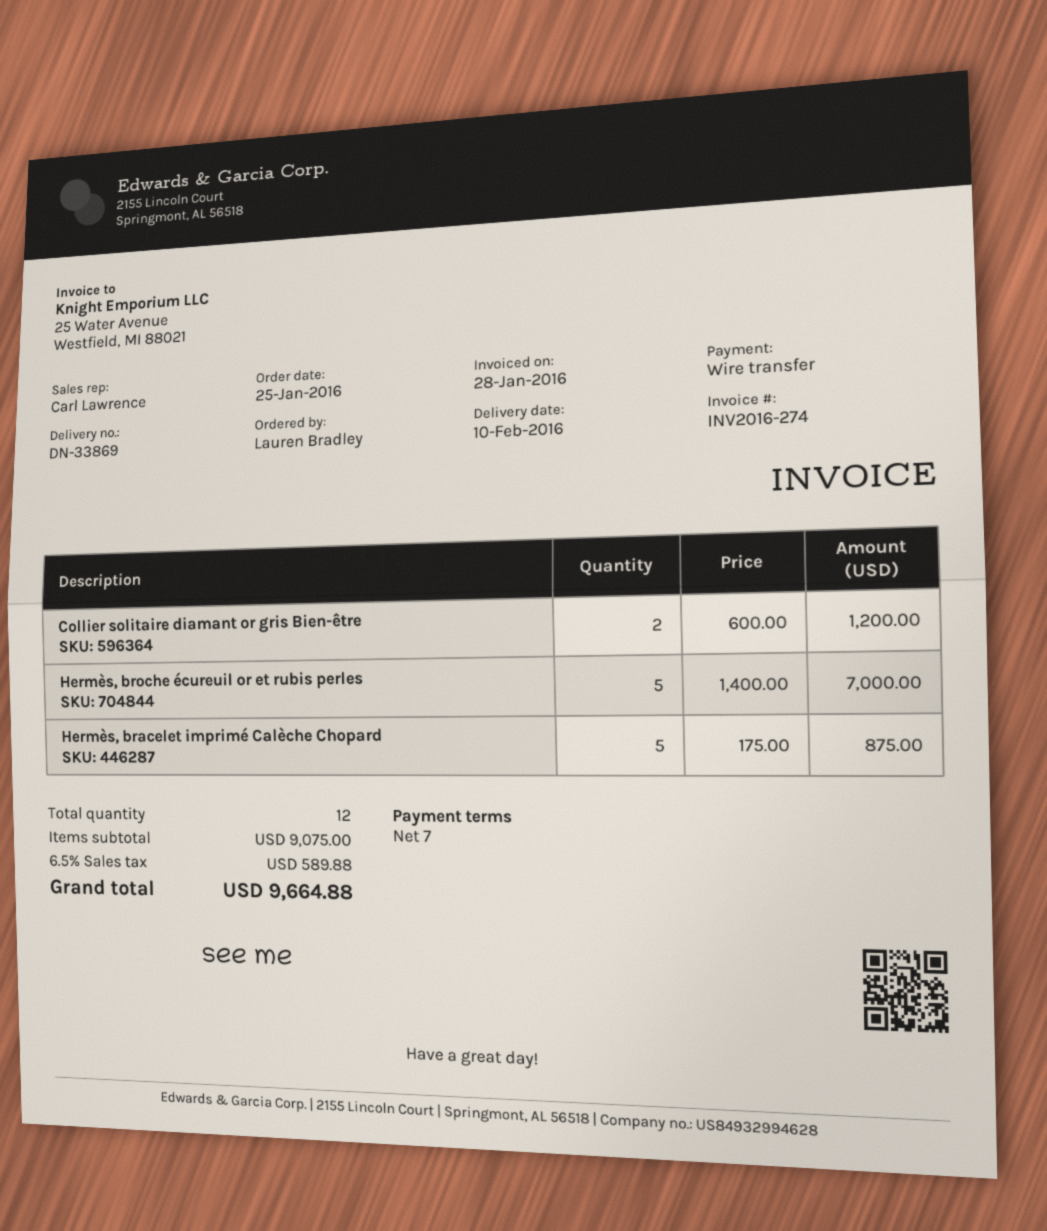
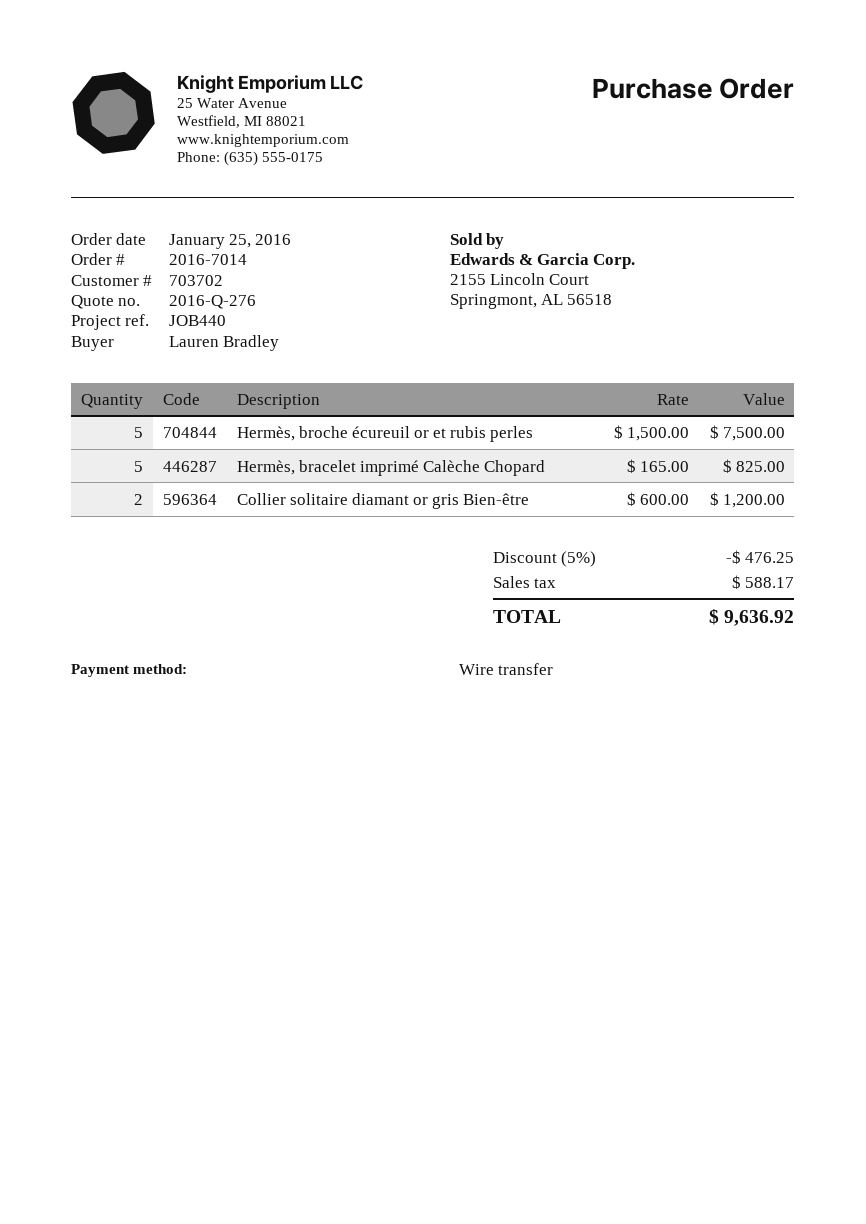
Hermès, broche écureuil or et rubis perles: 5 x 1400.00 = 7000.00 -> 5 x 1500.00 = 7500.00
Hermès, bracelet imprimé Calèche Chopard: 5 x 175.00 = 875.00 -> 5 x 165.00 = 825.00
discount: none -> 5% = 476.25
tax: 589.88 -> 588.17
total: 9664.88 -> 9636.92

